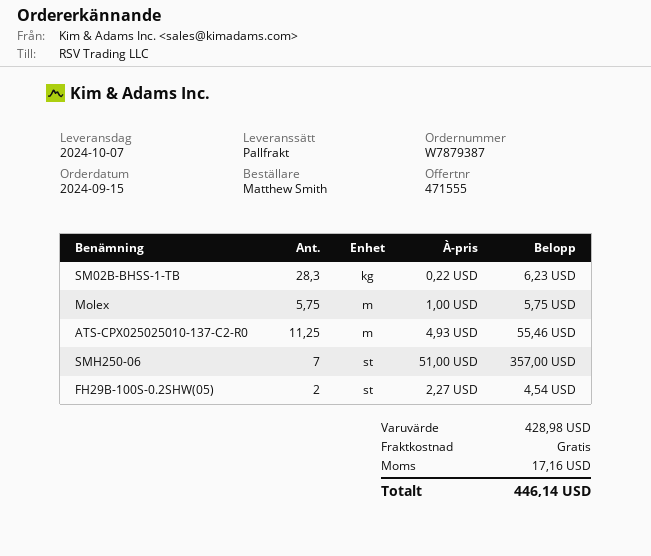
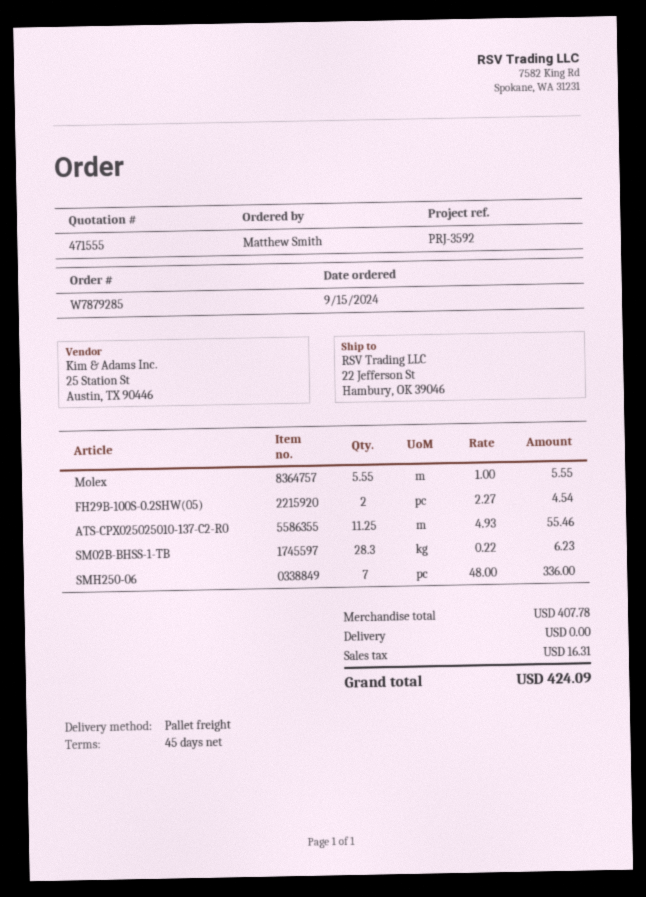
order number: W7879387 -> W7879285
Molex: 5.75 x 1.00 = 5.75 -> 5.55 x 1.00 = 5.55
SMH250-06: 7 x 51.00 = 357.00 -> 7 x 48.00 = 336.00
subtotal: 428.98 -> 407.78
tax: 17.16 -> 16.31
total: 446.14 -> 424.09

